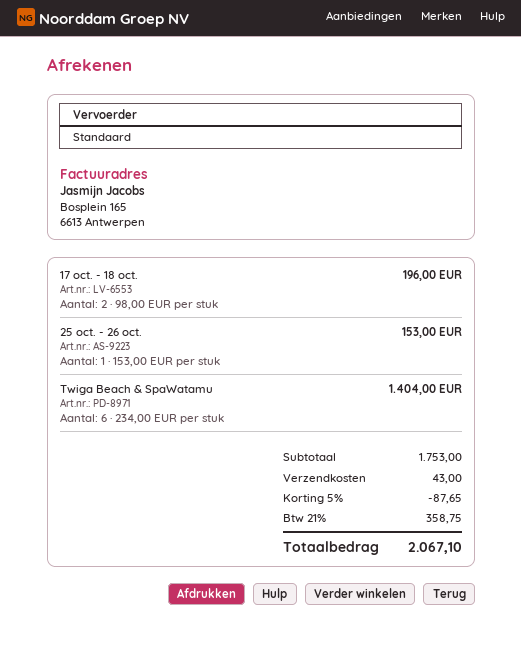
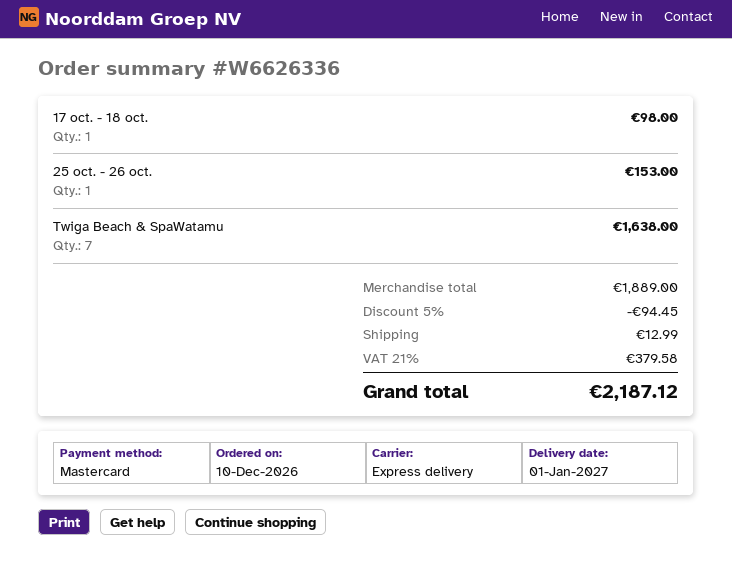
shipping method: standard -> express
17 oct. - 18 oct.: 2 for 196.00 -> 1 for 98.00
Twiga Beach & SpaWatamu: 6 for 1404.00 -> 7 for 1638.00
subtotal: 1753.00 -> 1889.00
discount: 5% = 87.65 -> 5% = 94.45
shipping: 43.00 -> 12.99
tax: 21% = 358.75 -> 21% = 379.58
total: 2067.10 -> 2187.12

